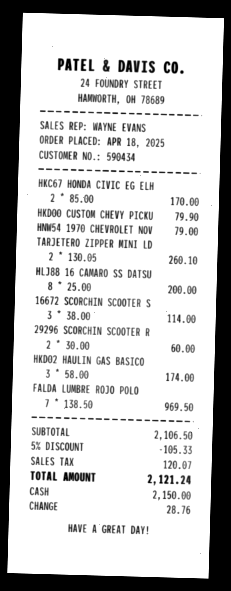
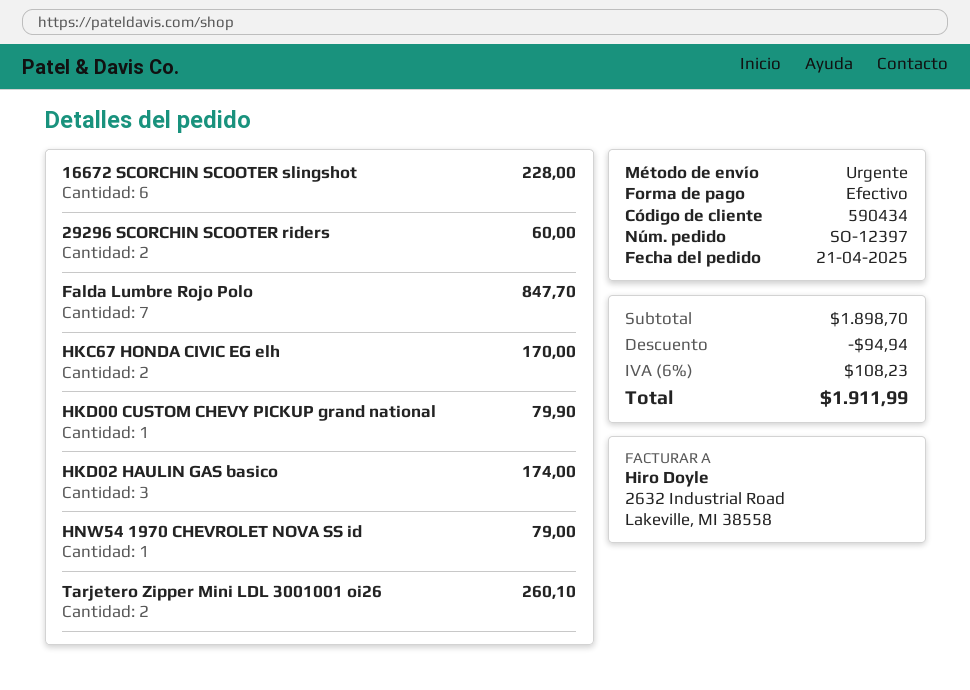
order date: 2025-04-18 -> 2025-04-21
HLJ88 16 CAMARO SS DATSU: 8 for 200.00 -> none
16672 SCORCHIN SCOOTER S: 3 for 114.00 -> 6 for 228.00
FALDA LUMBRE ROJO POLO: 7 for 969.50 -> 7 for 847.70
subtotal: 2106.50 -> 1898.70
discount: 105.33 -> 94.94
tax: 120.07 -> 108.23
total: 2121.24 -> 1911.99

